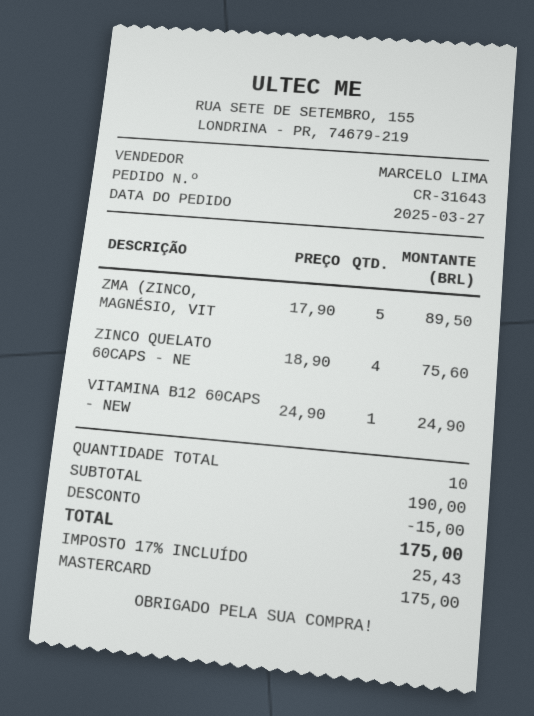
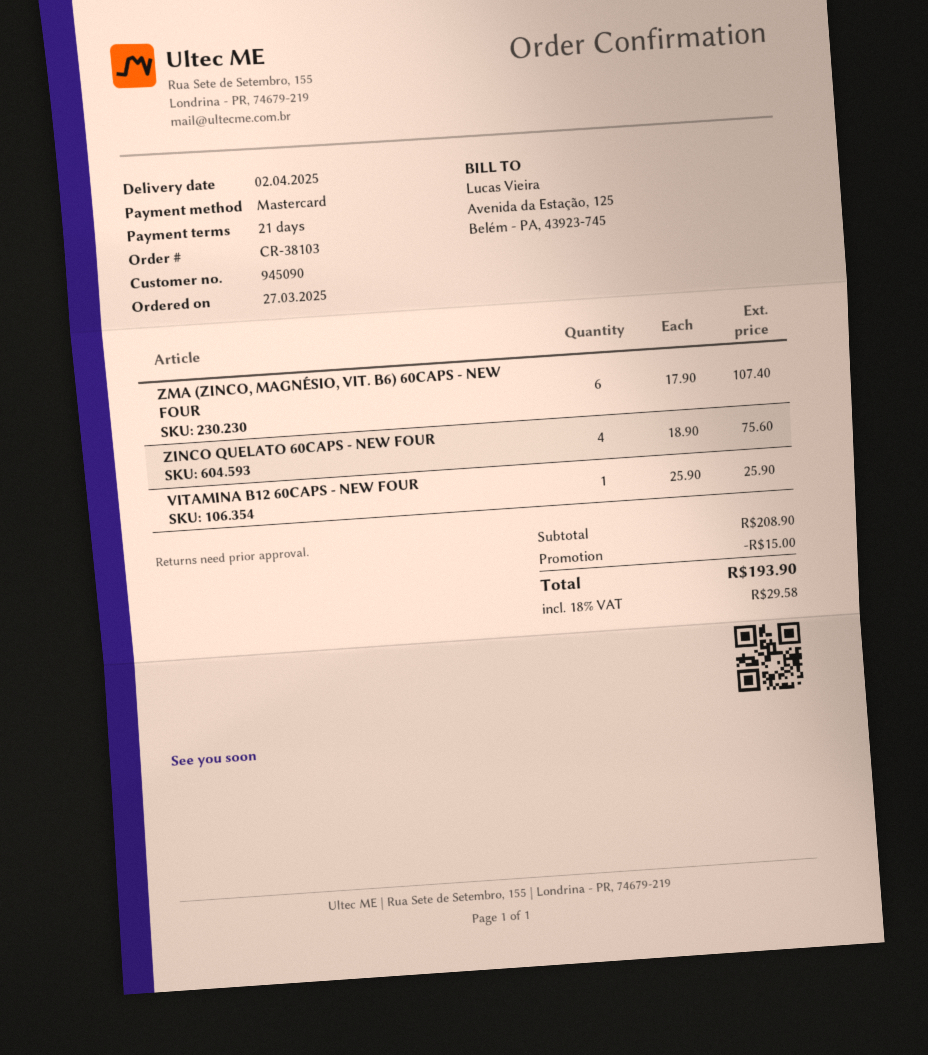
order number: CR-31643 -> CR-38103
ZMA (ZINCO, MAGNÉSIO, VIT: 5 x 17.90 = 89.50 -> 6 x 17.90 = 107.40
VITAMINA B12 60CAPS - NEW: 1 x 24.90 = 24.90 -> 1 x 25.90 = 25.90
subtotal: 190.00 -> 208.90
tax: 17% = 25.43 -> 18% = 29.58
total: 175.00 -> 193.90

